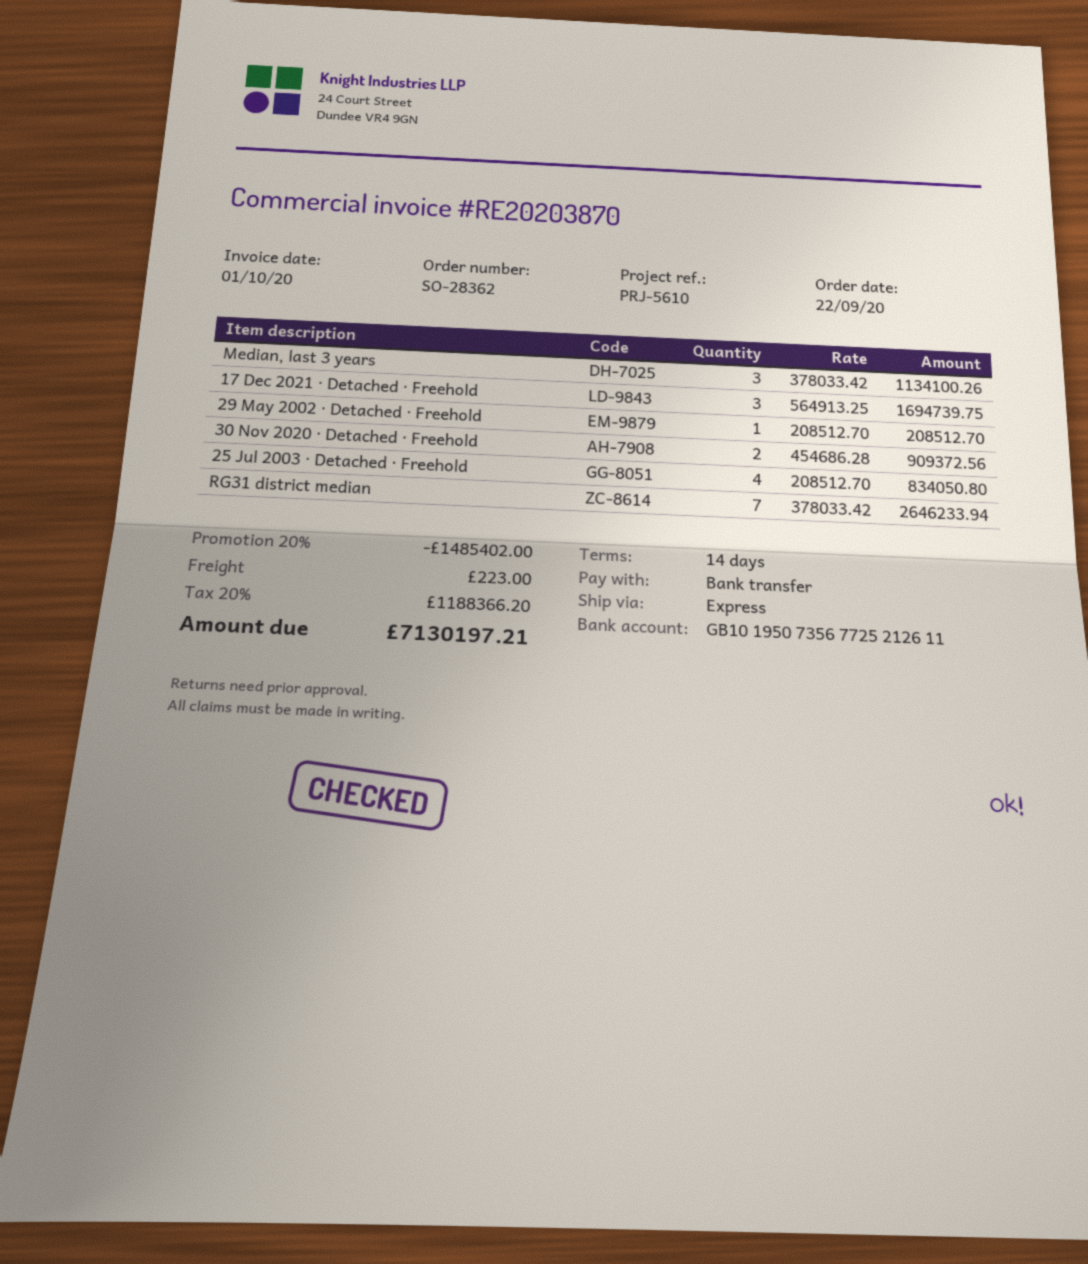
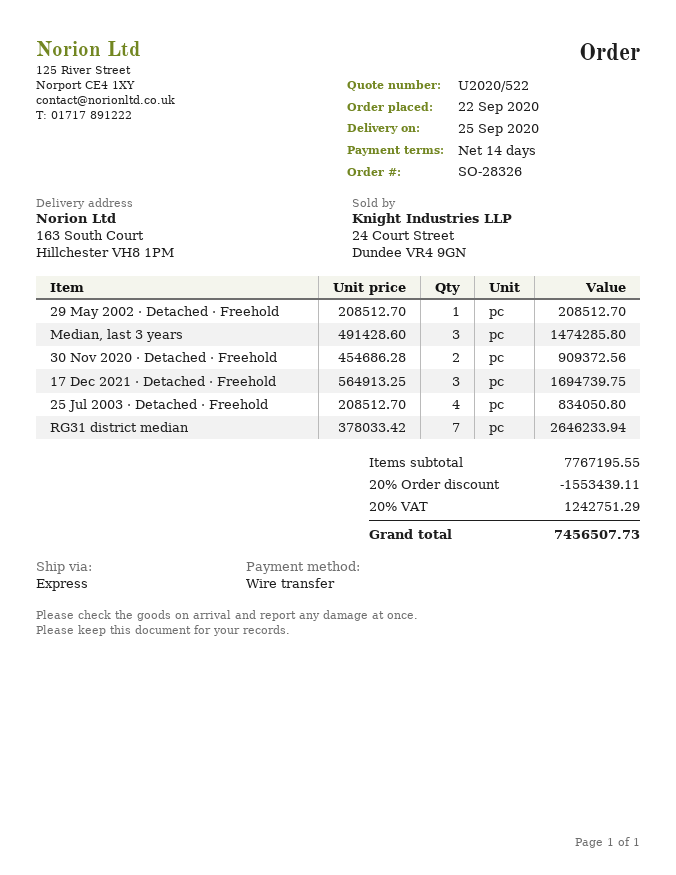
order number: SO-28362 -> SO-28326
Median, last 3 years: 3 x 378033.42 = 1134100.26 -> 3 x 491428.60 = 1474285.80
discount: 20% = 1485402.00 -> 20% = 1553439.11
shipping: 223.00 -> none
tax: 20% = 1188366.20 -> 20% = 1242751.29
total: 7130197.21 -> 7456507.73

